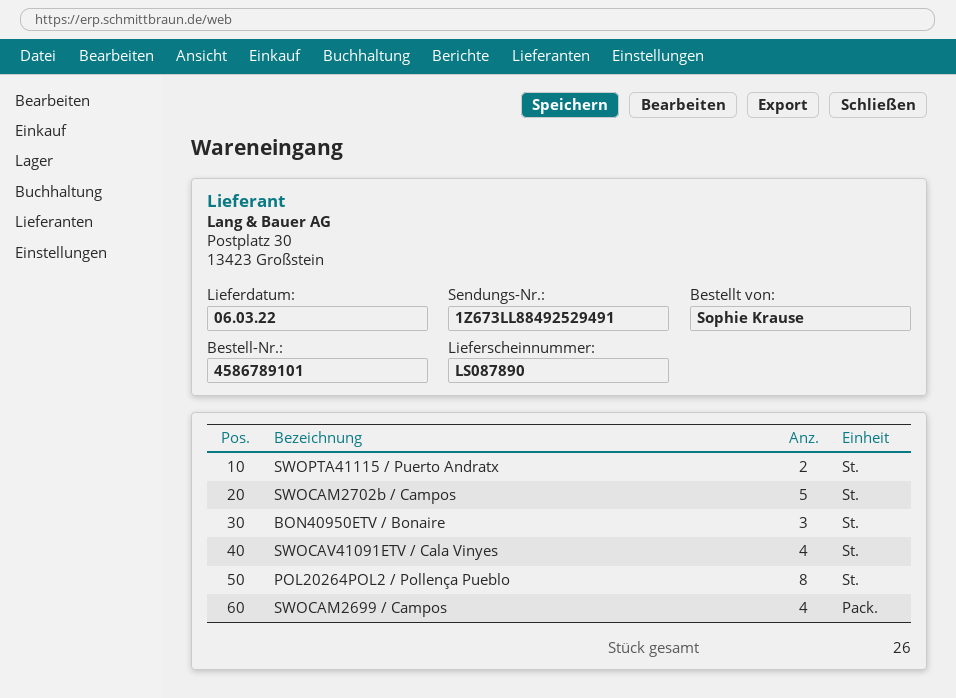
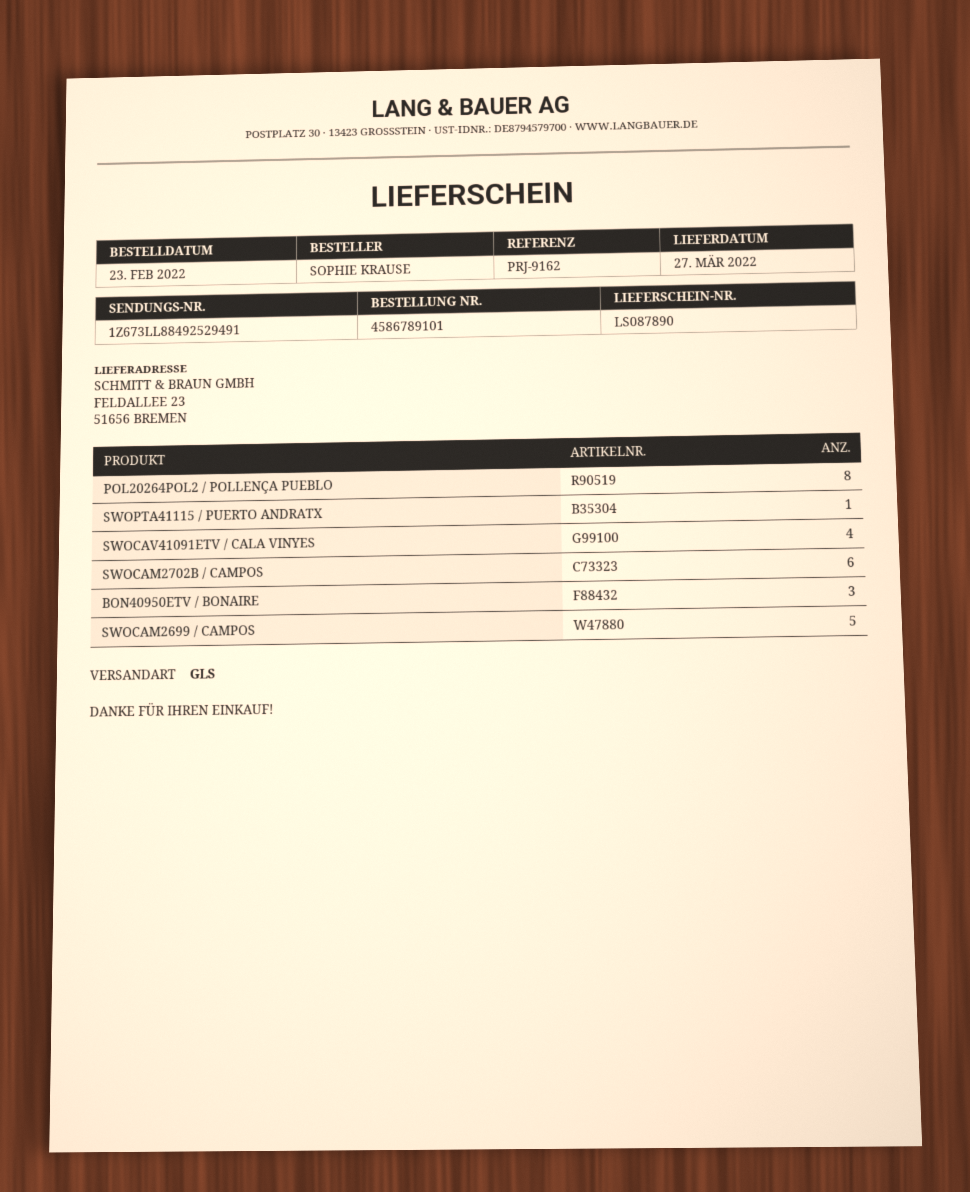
delivery date: 2022-03-06 -> 2022-03-27
SWOPTA41115 / Puerto Andratx: 2 -> 1
SWOCAM2702b / Campos: 5 -> 6
SWOCAM2699 / Campos: 4 -> 5

